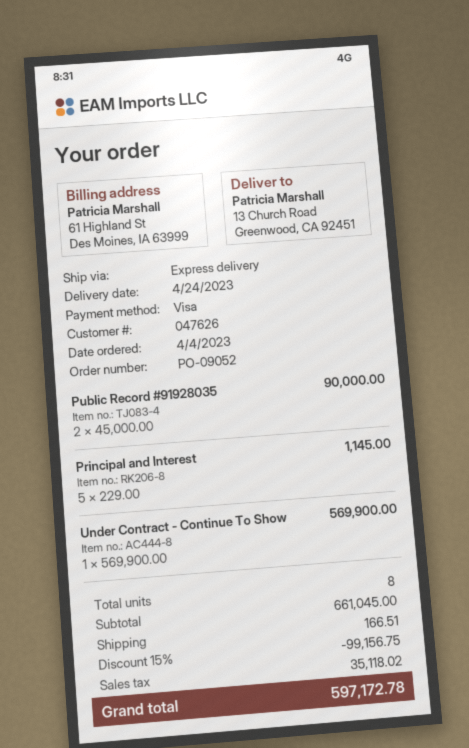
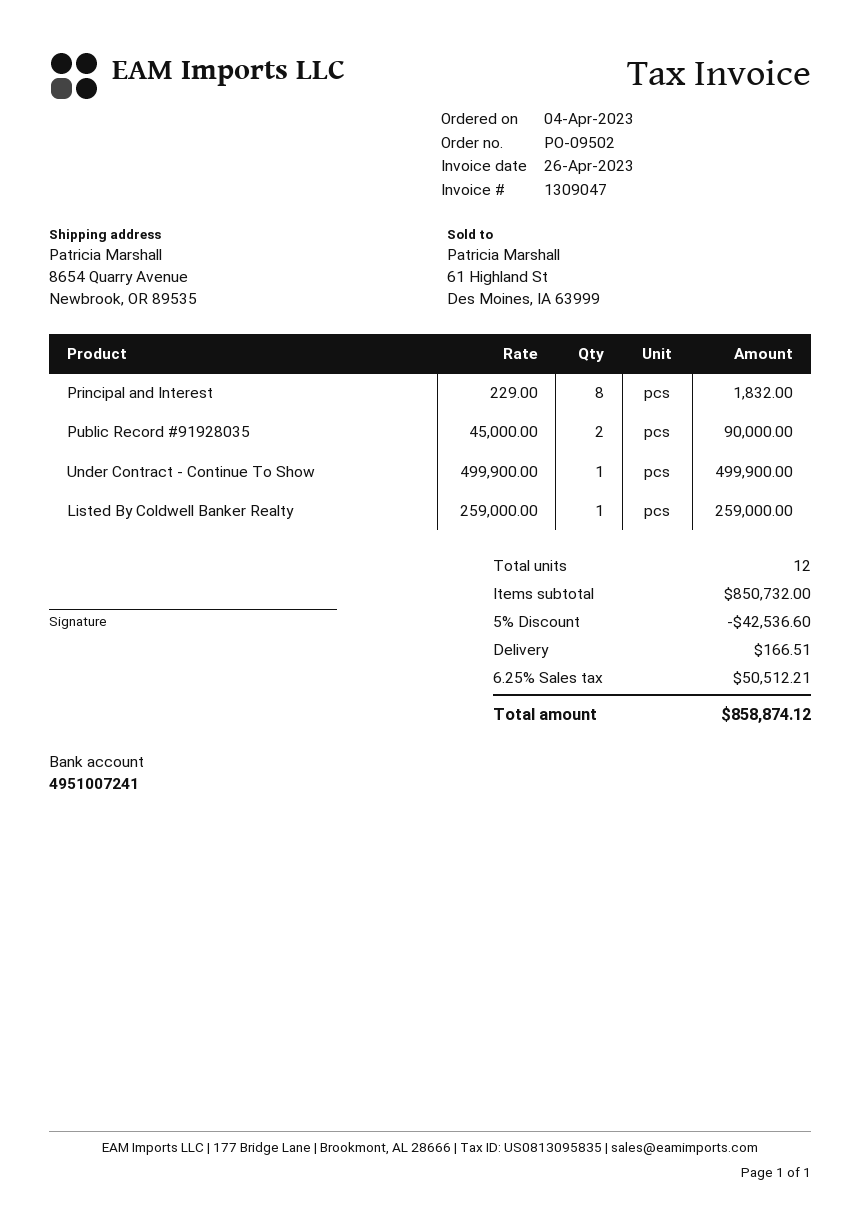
order number: PO-09052 -> PO-09502
ship to: 13 Church Road, Greenwood, CA 92451 -> 8654 Quarry Avenue, Newbrook, OR 89535
Principal and Interest: 5 x 229.00 = 1145.00 -> 8 x 229.00 = 1832.00
Under Contract - Continue To Show: 1 x 569900.00 = 569900.00 -> 1 x 499900.00 = 499900.00
Listed By Coldwell Banker Realty: none -> 1 x 259000.00 = 259000.00
total quantity: 8 -> 12
subtotal: 661045.00 -> 850732.00
discount: 15% = 99156.75 -> 5% = 42536.60
tax: 35118.02 -> 50512.21
total: 597172.78 -> 858874.12

